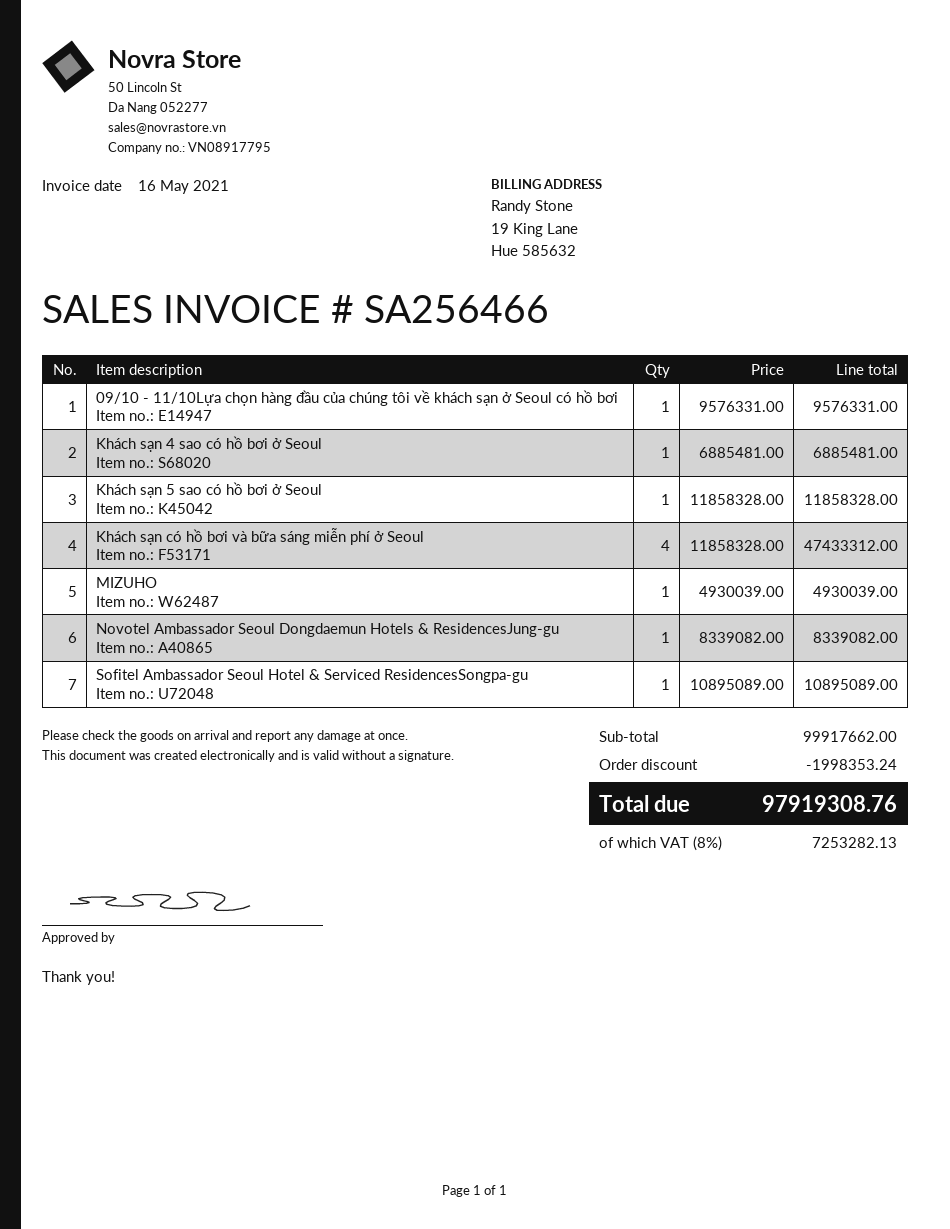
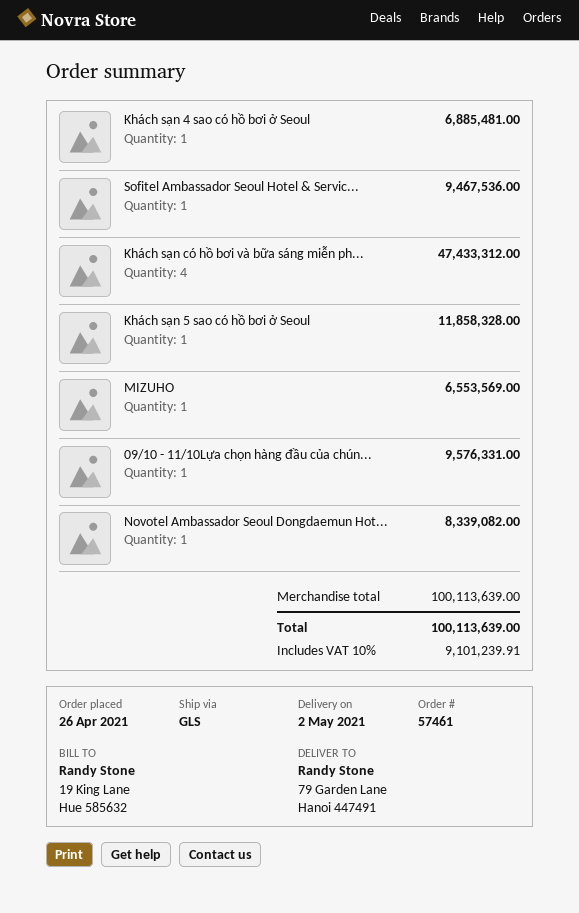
MIZUHO: 1 for 4930039.00 -> 1 for 6553569.00
Sofitel Ambassador Seoul Hotel & Serviced ResidencesSongpa-gu: 1 for 10895089.00 -> 1 for 9467536.00
subtotal: 99917662.00 -> 100113639.00
discount: 1998353.24 -> none
tax: 8% = 7253282.13 -> 10% = 9101239.91
total: 97919308.76 -> 100113639.00

